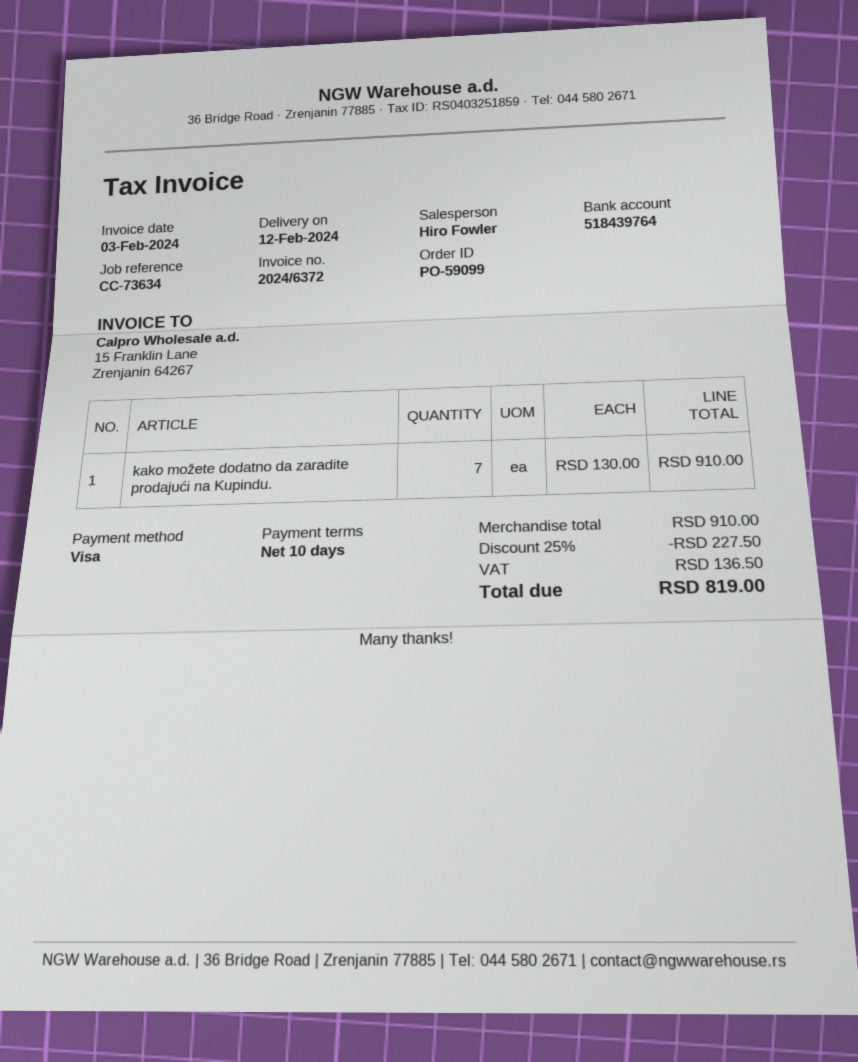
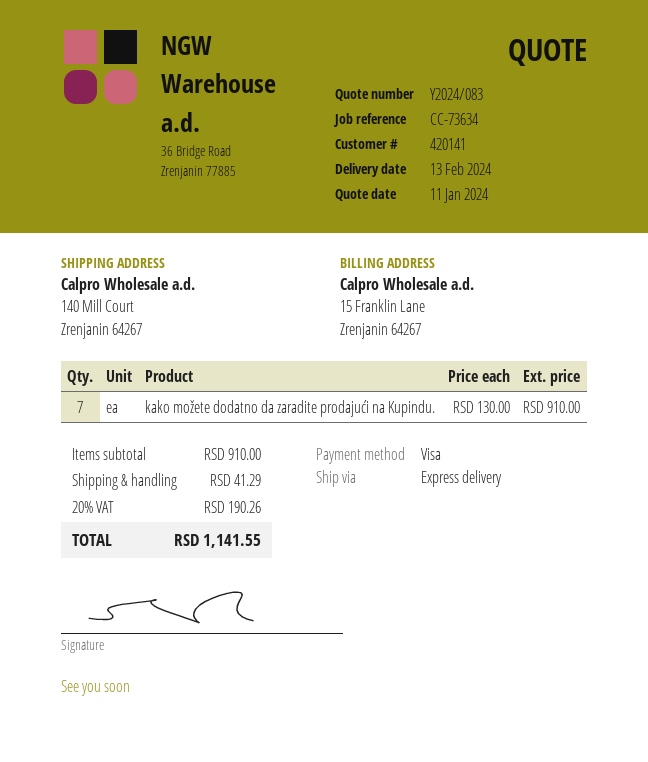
delivery date: 2024-02-12 -> 2024-02-13
discount: 25% = 227.50 -> none
shipping: none -> 41.29
tax: 136.50 -> 190.26
total: 819.00 -> 1141.55

